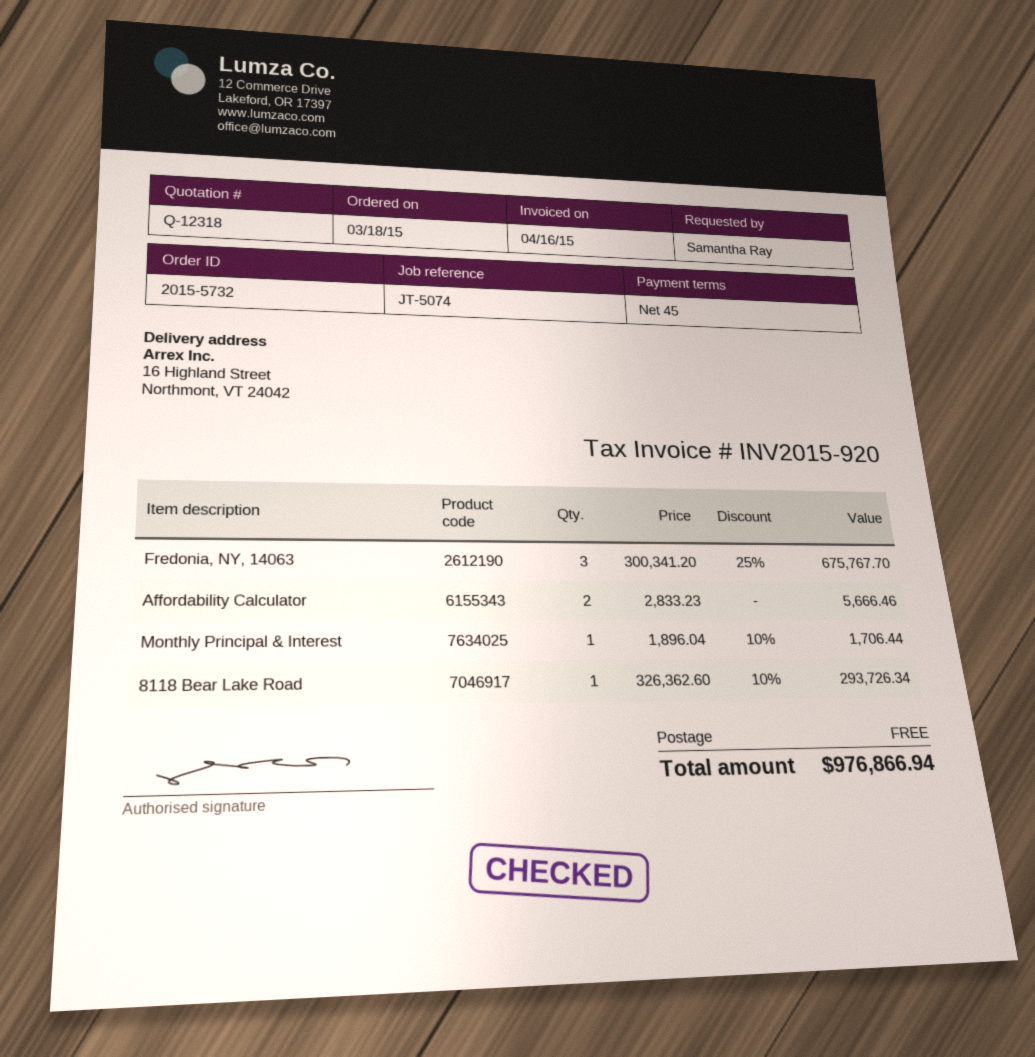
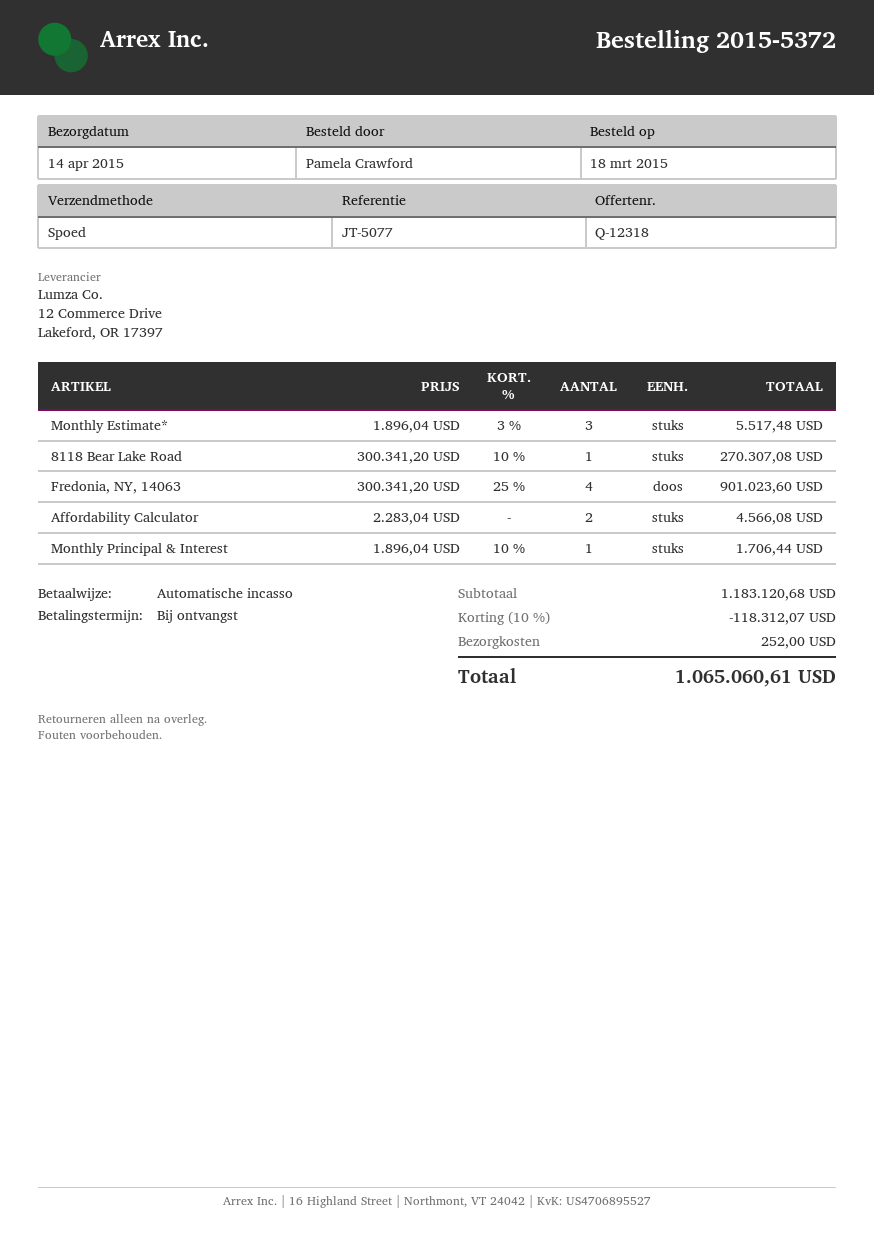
order number: 2015-5732 -> 2015-5372
payment terms: 45 days -> on receipt
reference: JT-5074 -> JT-5077
ordered by: Samantha Ray -> Pamela Crawford
Fredonia, NY, 14063: 3 x 300341.20 - 25% = 675767.70 -> 4 x 300341.20 - 25% = 901023.60
Affordability Calculator: 2 x 2833.23 = 5666.46 -> 2 x 2283.04 = 4566.08
8118 Bear Lake Road: 1 x 326362.60 - 10% = 293726.34 -> 1 x 300341.20 - 10% = 270307.08
Monthly Estimate*: none -> 3 x 1896.04 - 3% = 5517.48
discount: none -> 10% = 118312.07
shipping: 0.00 -> 252.00
total: 976866.94 -> 1065060.61

